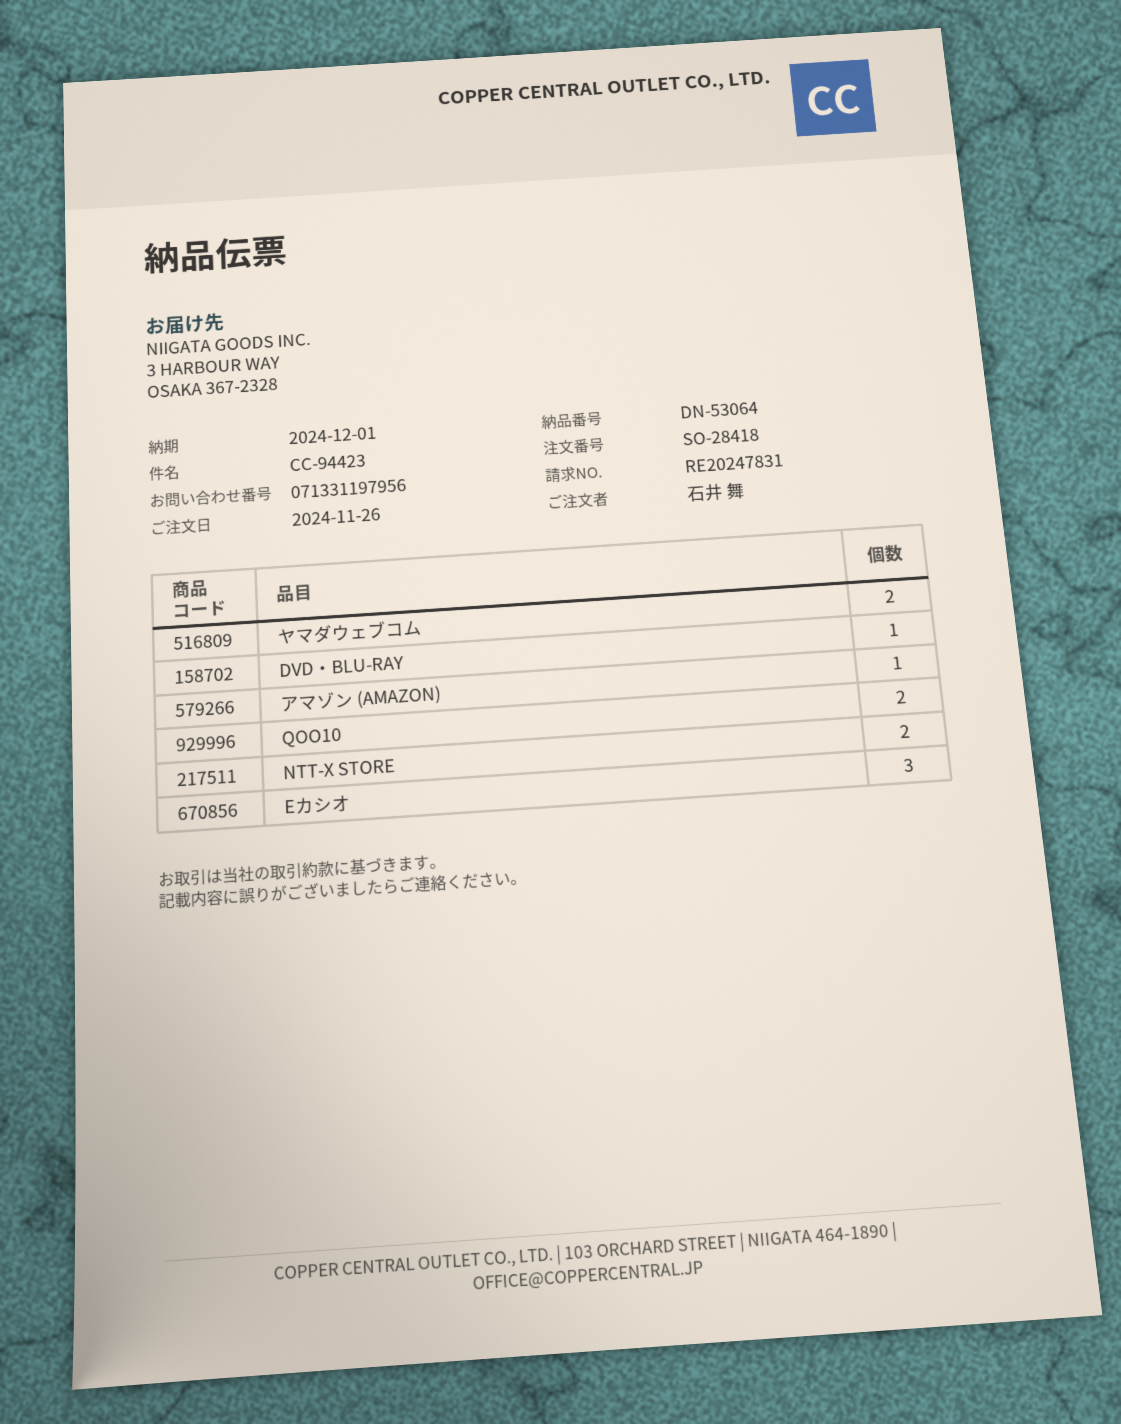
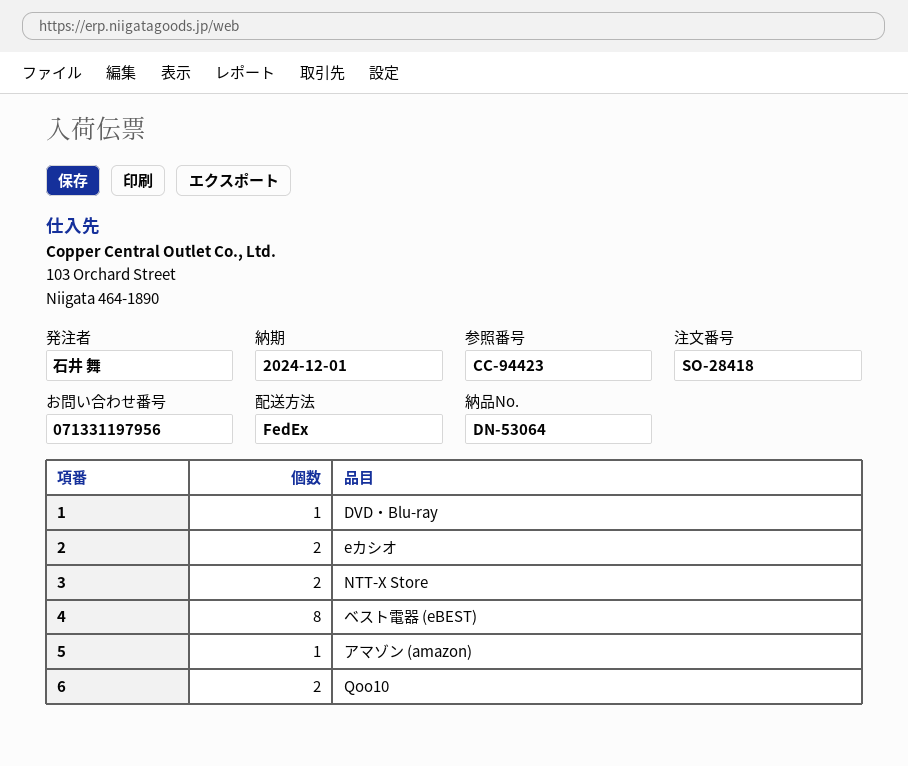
ヤマダウェブコム: 2 -> none
Eカシオ: 3 -> 2
ベスト電器 (eBEST): none -> 8

